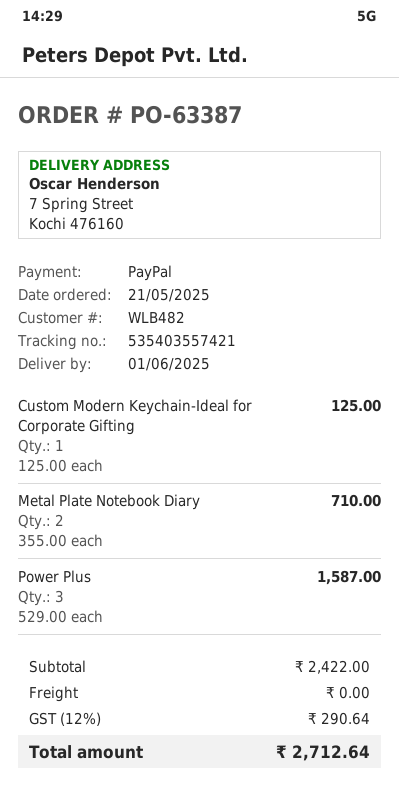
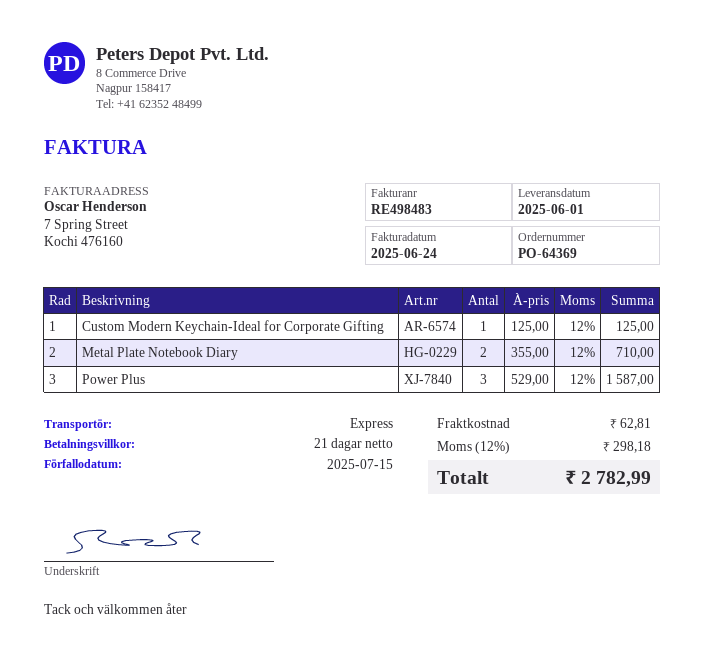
order number: PO-63387 -> PO-64369
shipping: 0.00 -> 62.81
tax: 12% = 290.64 -> 12% = 298.18
total: 2712.64 -> 2782.99

